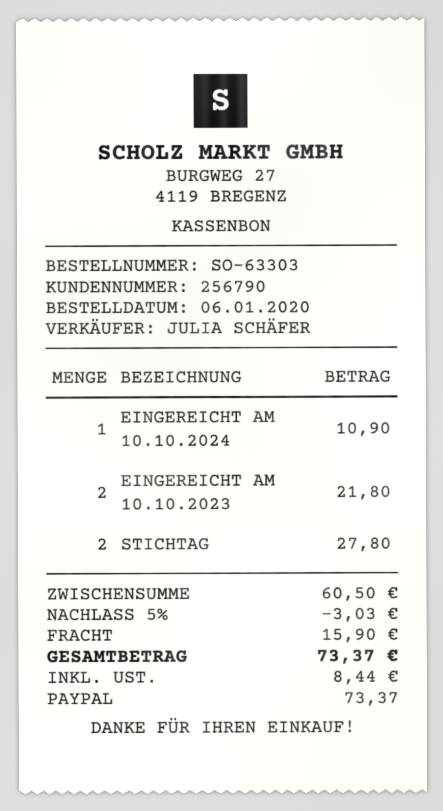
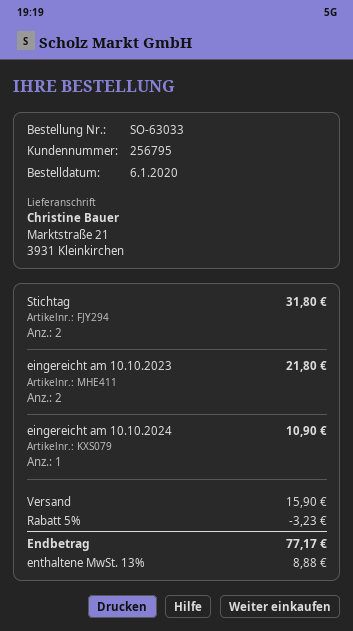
order number: SO-63303 -> SO-63033
customer number: 256790 -> 256795
STICHTAG: 2 for 27.80 -> 2 for 31.80
discount: 5% = 3.03 -> 5% = 3.23
tax: 8.44 -> 8.88
total: 73.37 -> 77.17

